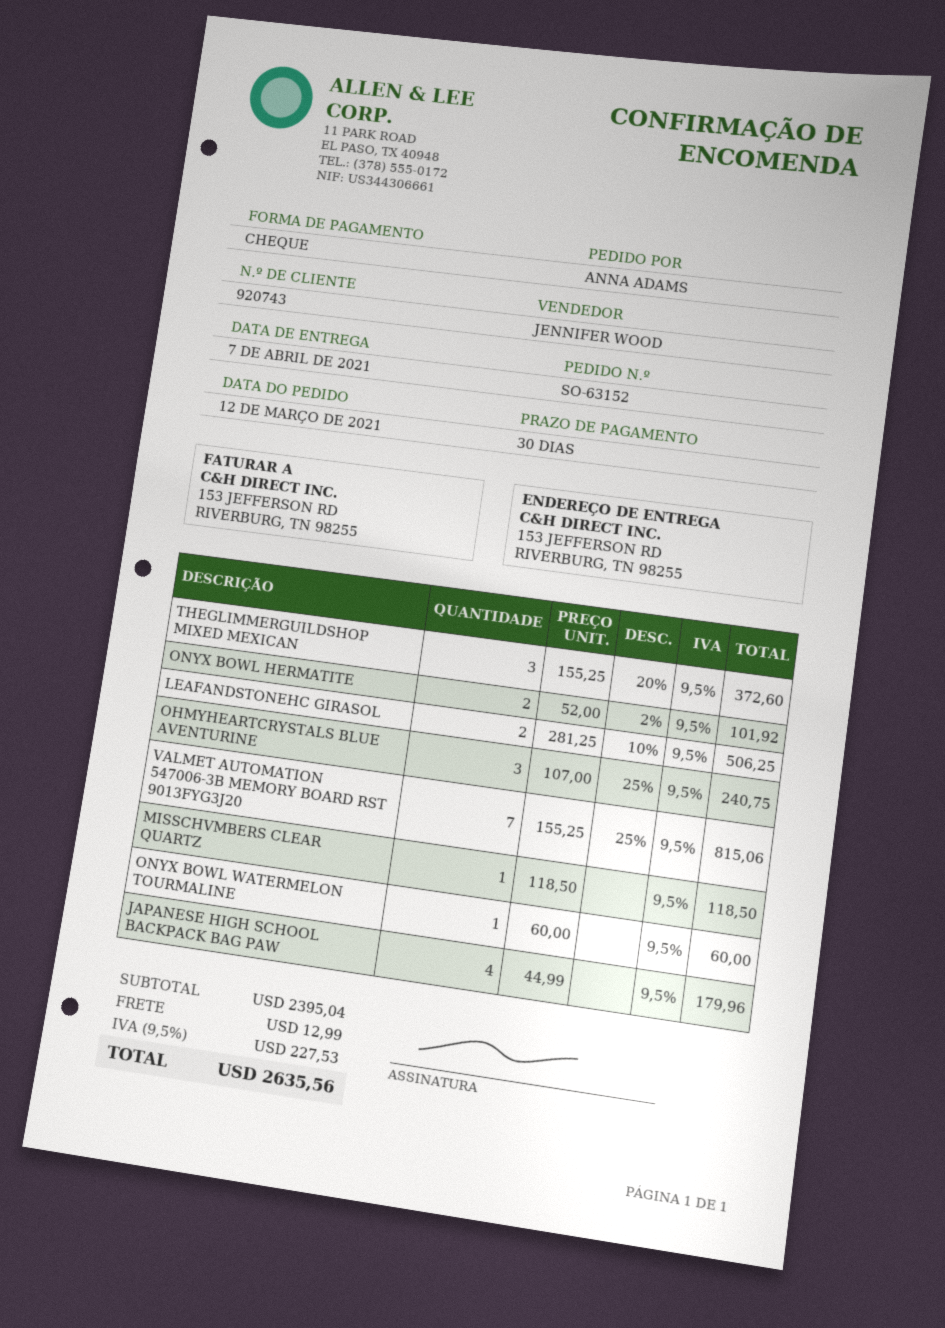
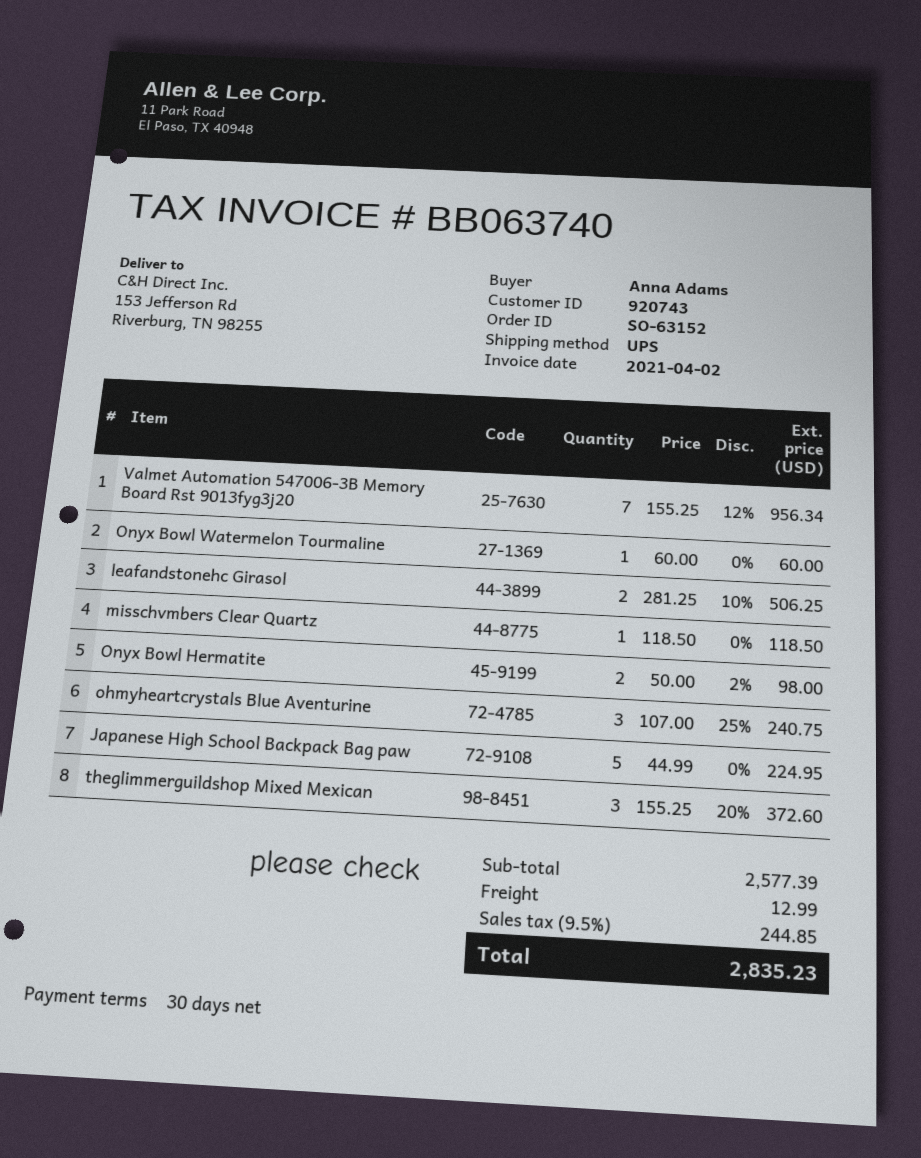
ONYX BOWL HERMATITE: 2 x 52.00 - 2% = 101.92 -> 2 x 50.00 - 2% = 98.00
VALMET AUTOMATION 547006-3B MEMORY BOARD RST 9013FYG3J20: 7 x 155.25 - 25% = 815.06 -> 7 x 155.25 - 12% = 956.34
JAPANESE HIGH SCHOOL BACKPACK BAG PAW: 4 x 44.99 = 179.96 -> 5 x 44.99 = 224.95
subtotal: 2395.04 -> 2577.39
tax: 9.5% = 227.53 -> 9.5% = 244.85
total: 2635.56 -> 2835.23

